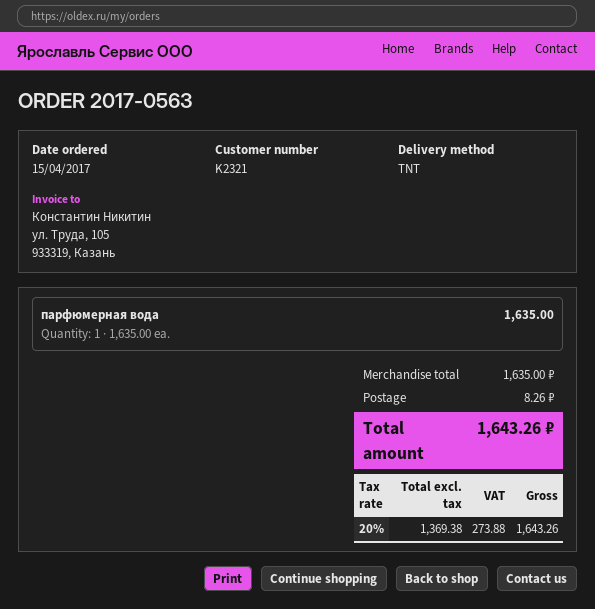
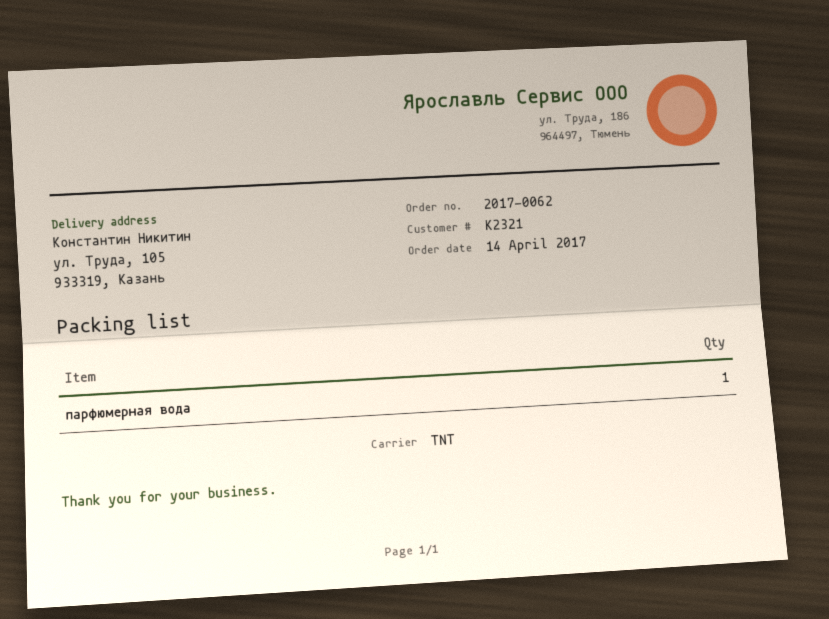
order number: 2017-0563 -> 2017-0062
order date: 2017-04-15 -> 2017-04-14

